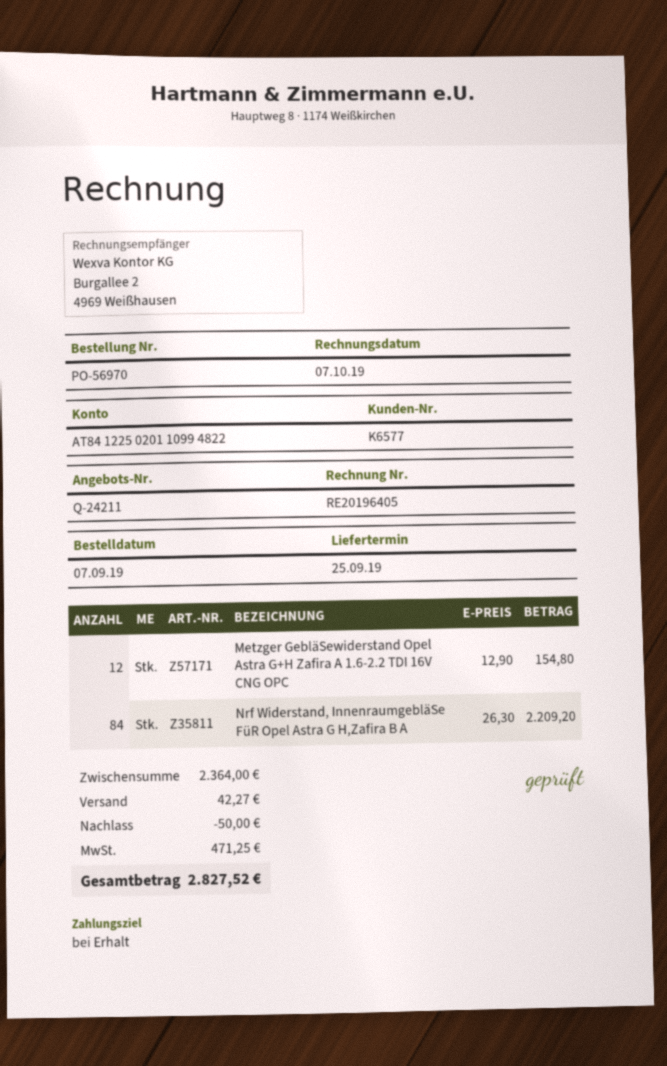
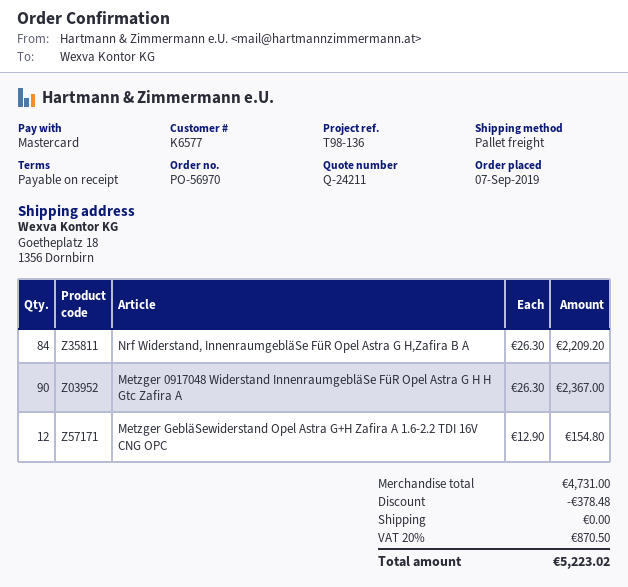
Metzger 0917048 Widerstand InnenraumgebläSe FüR Opel Astra G H H Gtc Zafira A: none -> 90 x 26.30 = 2367.00
subtotal: 2364.00 -> 4731.00
discount: 50.00 -> 378.48
shipping: 42.27 -> 0.00
tax: 471.25 -> 870.50
total: 2827.52 -> 5223.02

